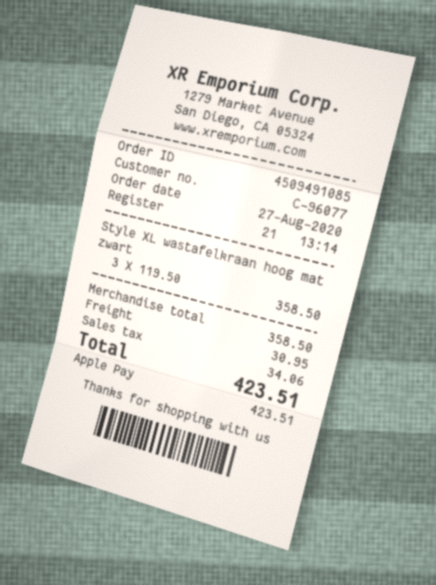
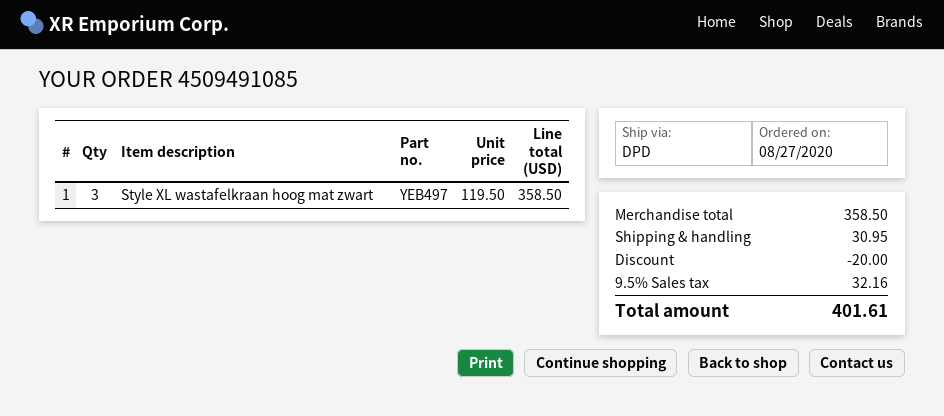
discount: none -> 20.00
tax: 34.06 -> 32.16
total: 423.51 -> 401.61

